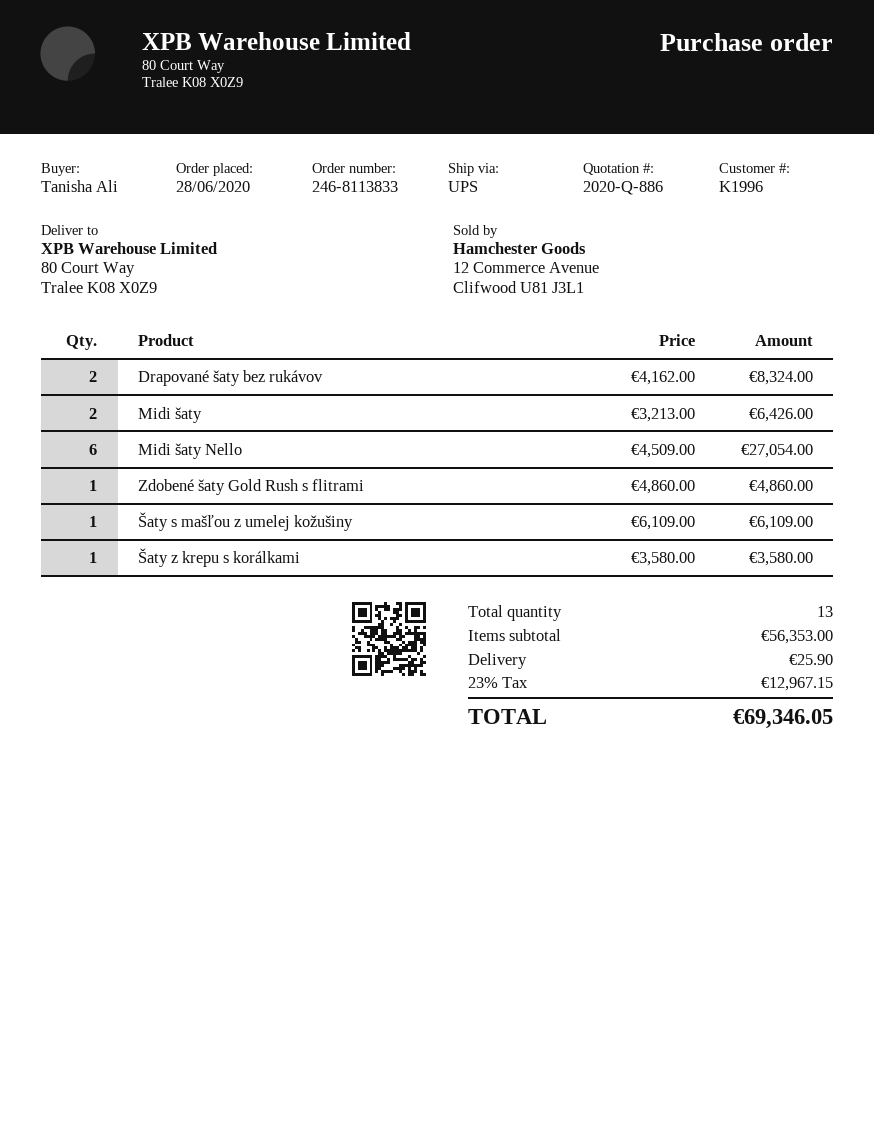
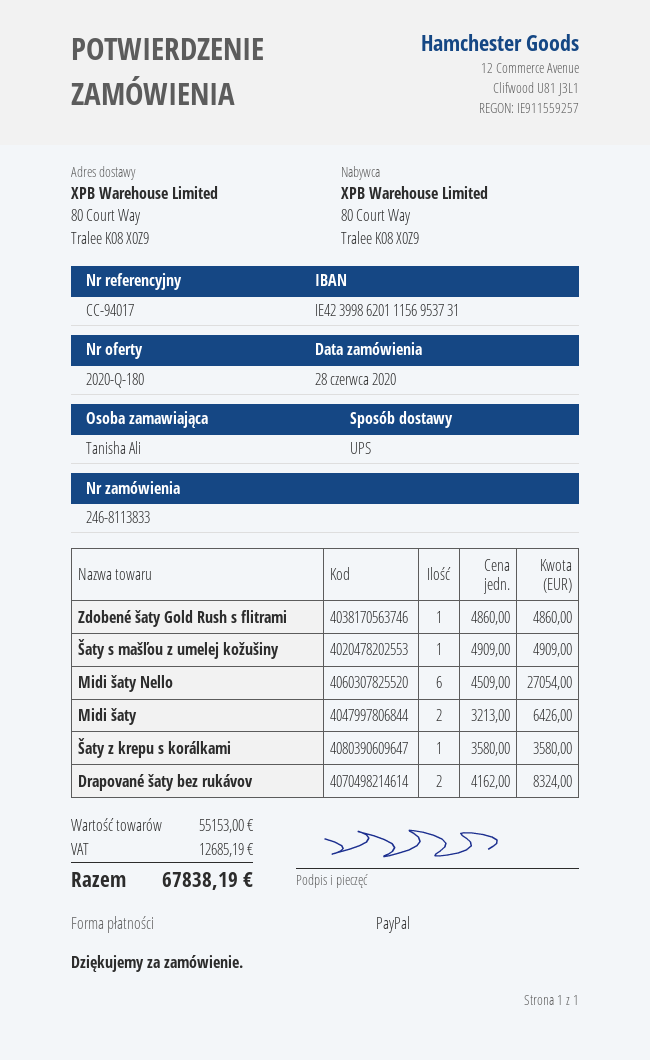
quote number: 2020-Q-886 -> 2020-Q-180
Šaty s mašľou z umelej kožušiny: 1 x 6109.00 = 6109.00 -> 1 x 4909.00 = 4909.00
subtotal: 56353.00 -> 55153.00
shipping: 25.90 -> none
tax: 12967.15 -> 12685.19
total: 69346.05 -> 67838.19

